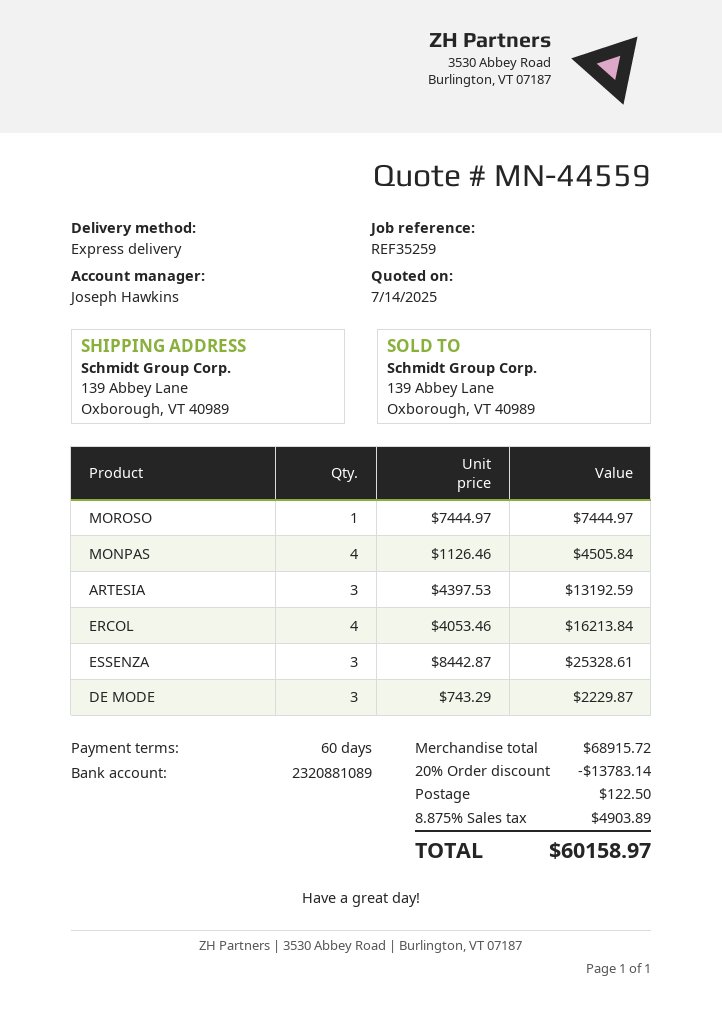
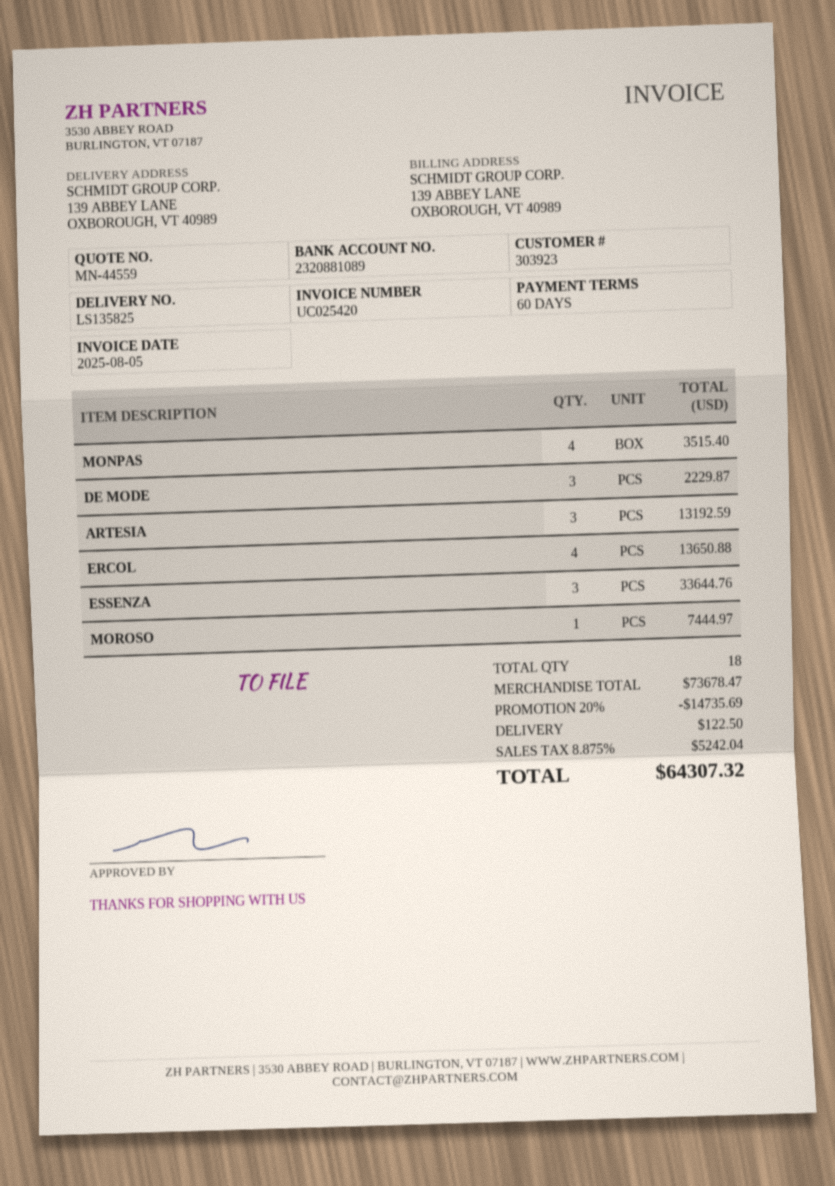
MONPAS: 4 for 4505.84 -> 4 for 3515.40
ERCOL: 4 for 16213.84 -> 4 for 13650.88
ESSENZA: 3 for 25328.61 -> 3 for 33644.76
subtotal: 68915.72 -> 73678.47
discount: 20% = 13783.14 -> 20% = 14735.69
tax: 8.875% = 4903.89 -> 8.875% = 5242.04
total: 60158.97 -> 64307.32

